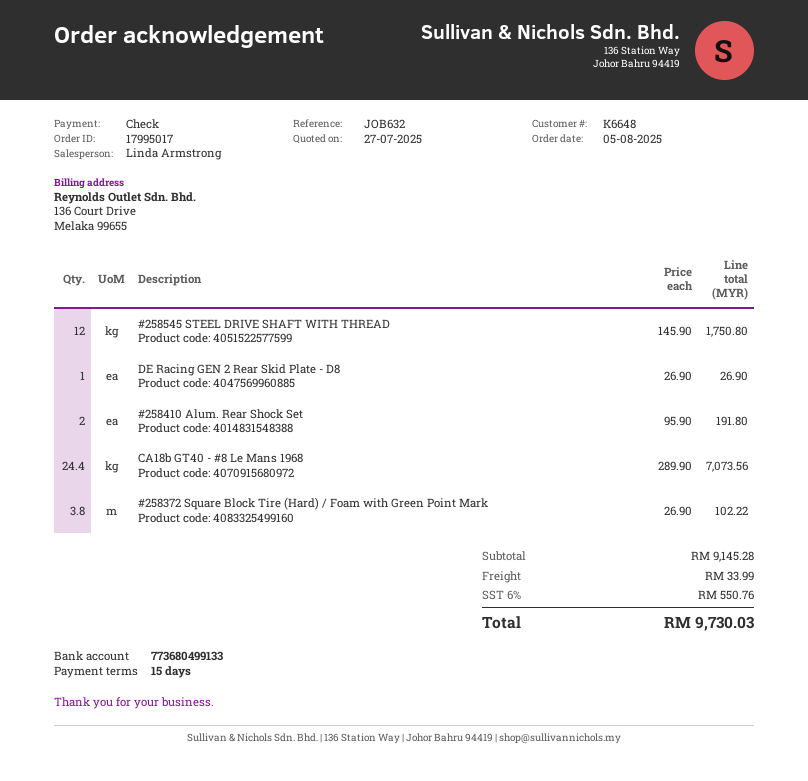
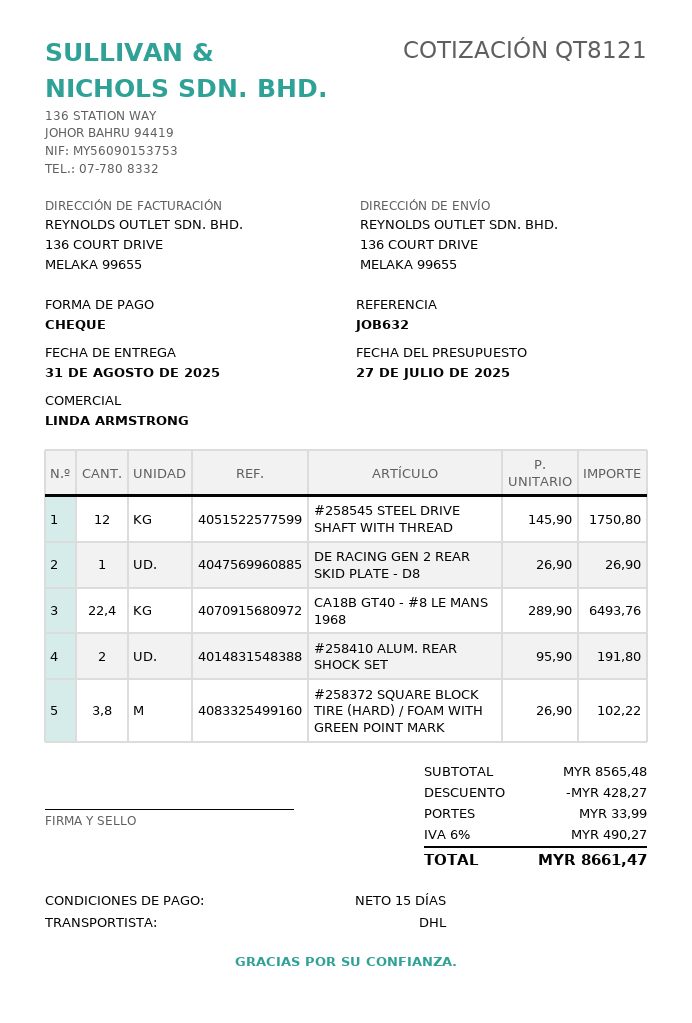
CA18b GT40 - #8 Le Mans 1968: 24.4 x 289.90 = 7073.56 -> 22.4 x 289.90 = 6493.76
subtotal: 9145.28 -> 8565.48
discount: none -> 428.27
tax: 6% = 550.76 -> 6% = 490.27
total: 9730.03 -> 8661.47

